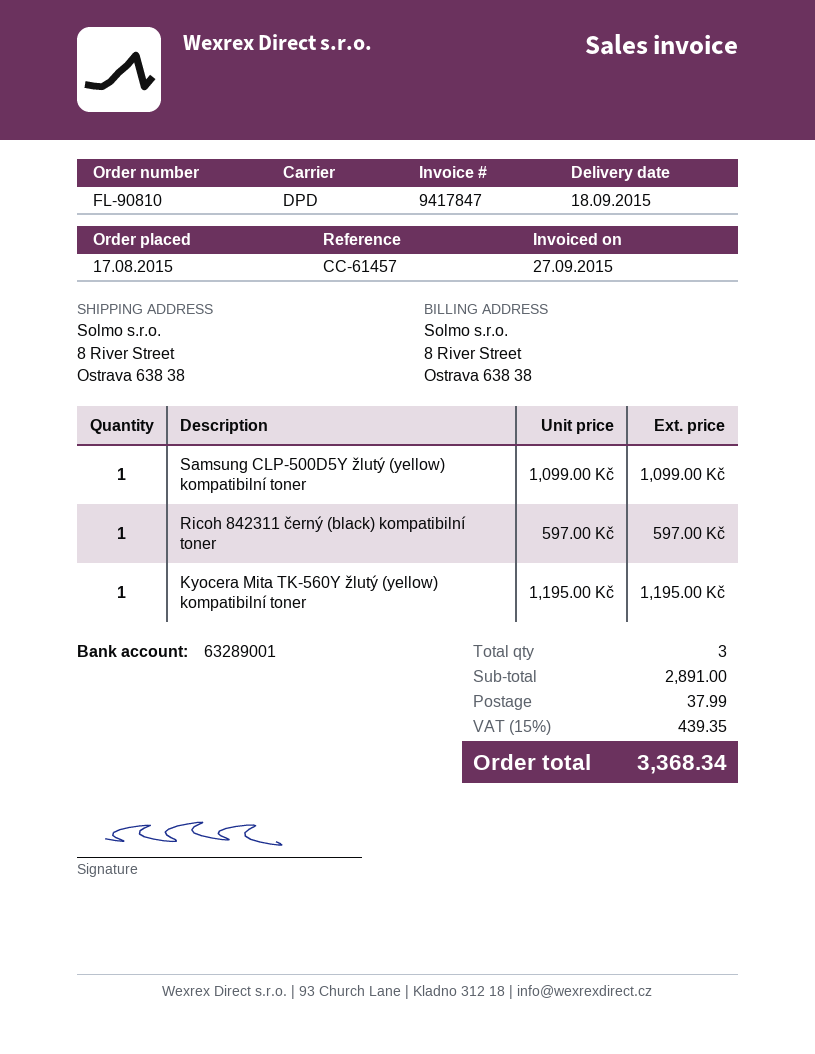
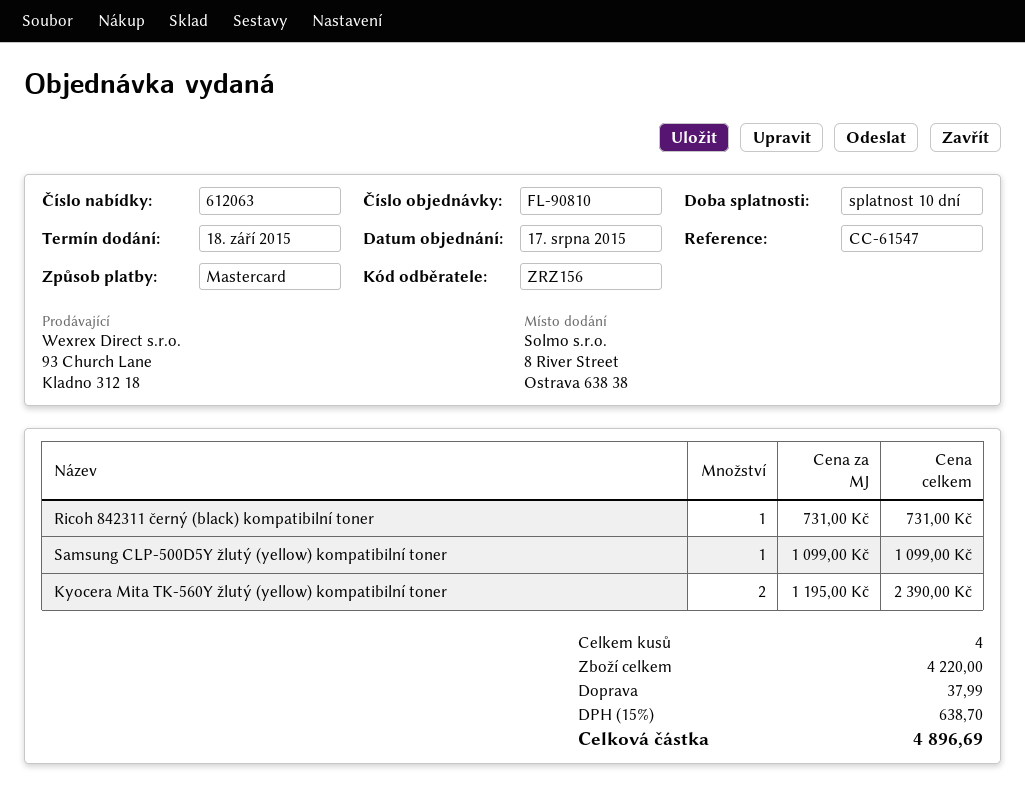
reference: CC-61457 -> CC-61547
Ricoh 842311 černý (black) kompatibilní toner: 1 x 597.00 = 597.00 -> 1 x 731.00 = 731.00
Kyocera Mita TK-560Y žlutý (yellow) kompatibilní toner: 1 x 1195.00 = 1195.00 -> 2 x 1195.00 = 2390.00
total quantity: 3 -> 4
subtotal: 2891.00 -> 4220.00
tax: 15% = 439.35 -> 15% = 638.70
total: 3368.34 -> 4896.69

